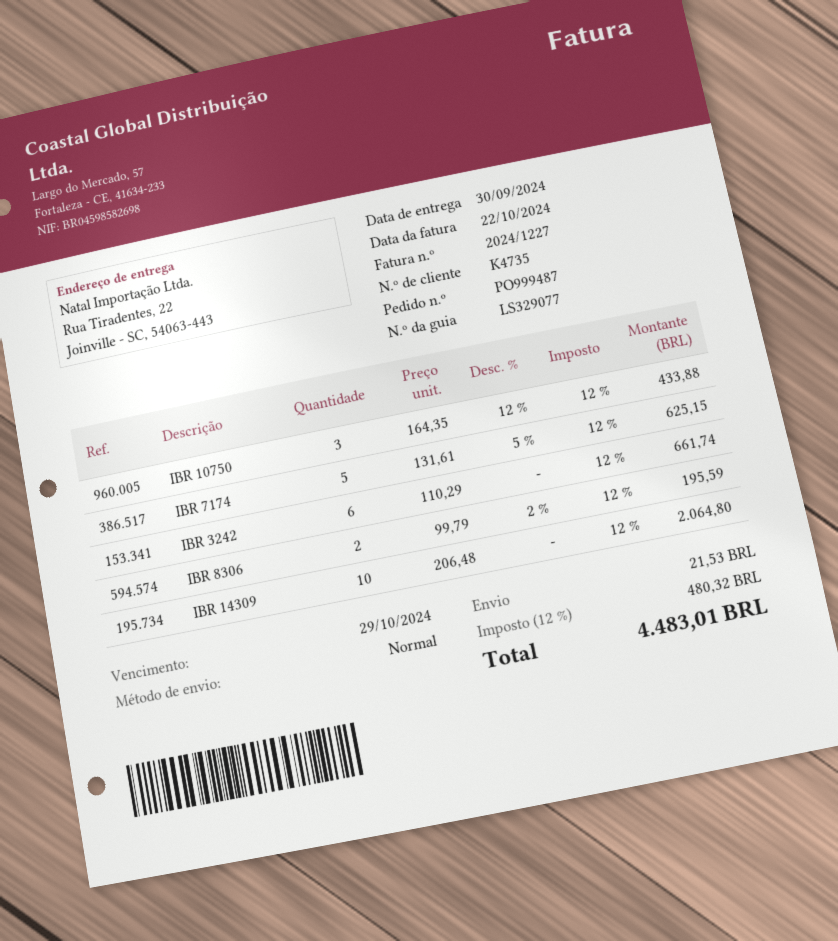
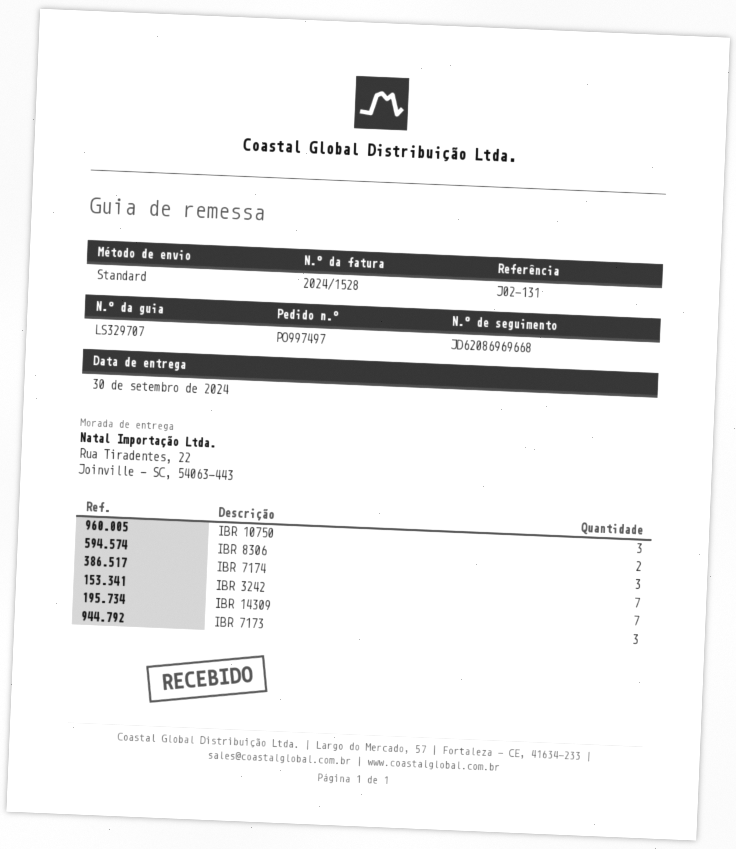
order number: PO999487 -> PO997497
delivery note number: LS329077 -> LS329707
invoice number: 2024/1227 -> 2024/1528
IBR 7174: 5 -> 3
IBR 3242: 6 -> 7
IBR 14309: 10 -> 7
IBR 7173: none -> 3

